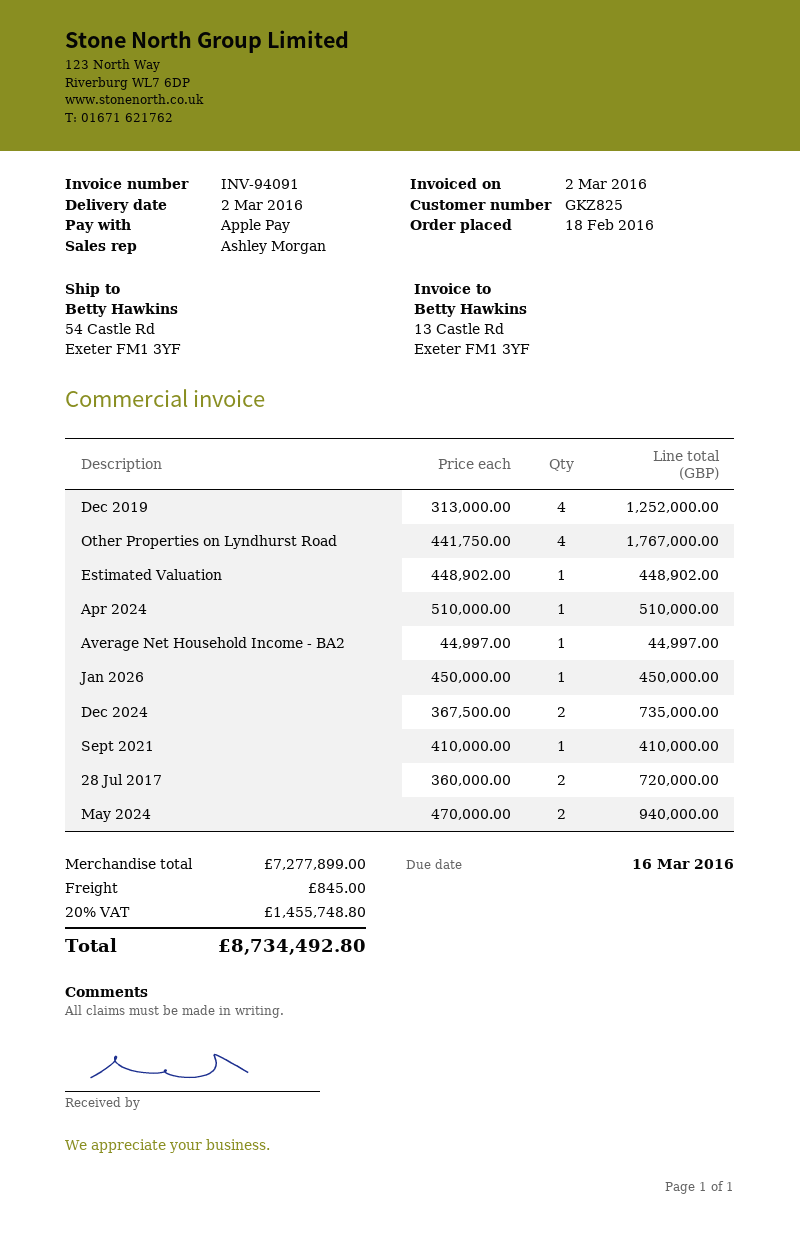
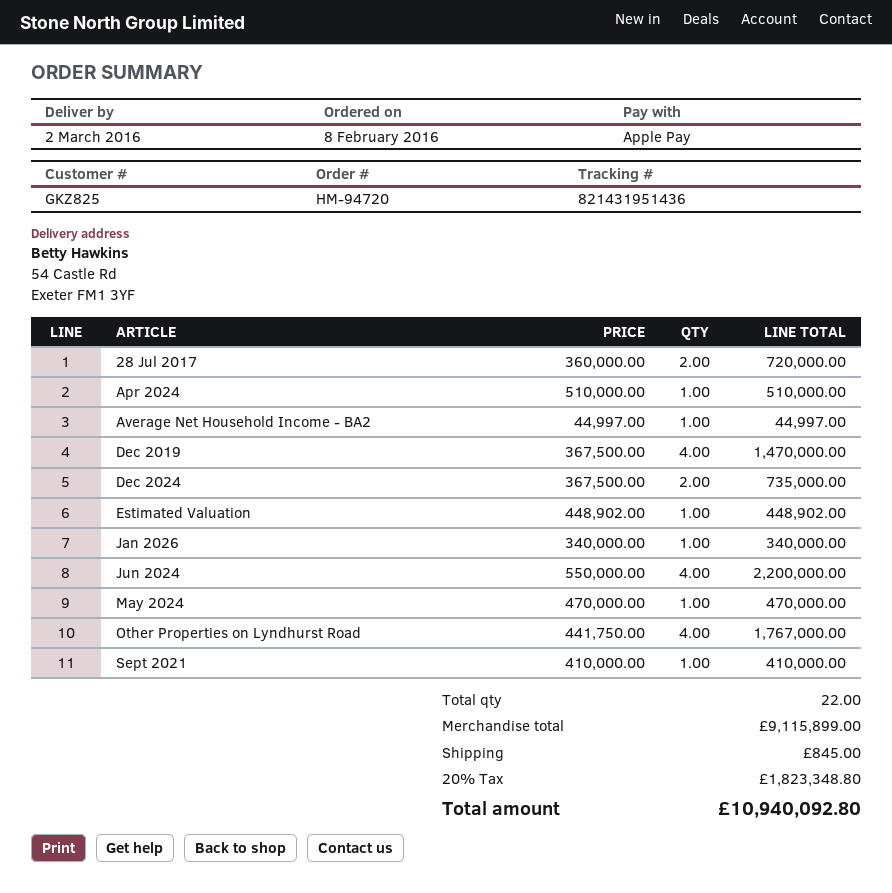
order date: 2016-02-18 -> 2016-02-08
Dec 2019: 4 x 313000.00 = 1252000.00 -> 4 x 367500.00 = 1470000.00
Jan 2026: 1 x 450000.00 = 450000.00 -> 1 x 340000.00 = 340000.00
May 2024: 2 x 470000.00 = 940000.00 -> 1 x 470000.00 = 470000.00
Jun 2024: none -> 4 x 550000.00 = 2200000.00
subtotal: 7277899.00 -> 9115899.00
tax: 20% = 1455748.80 -> 20% = 1823348.80
total: 8734492.80 -> 10940092.80

